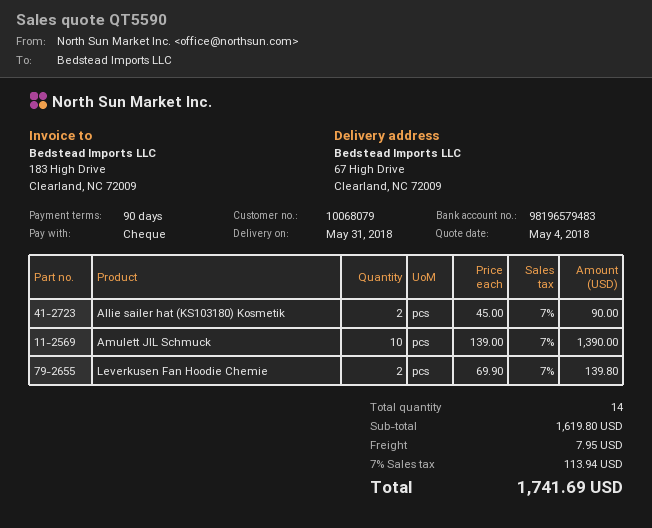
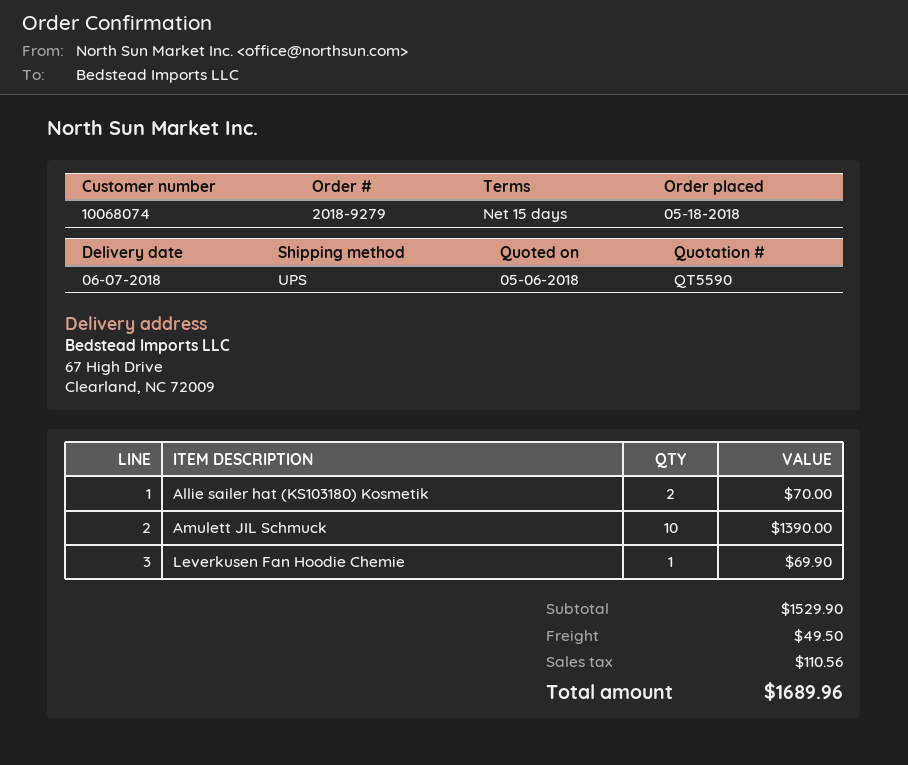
quote date: 2018-05-04 -> 2018-05-06
delivery date: 2018-05-31 -> 2018-06-07
payment terms: 90 days -> 15 days
customer number: 10068079 -> 10068074
Allie sailer hat (KS103180) Kosmetik: 2 for 90.00 -> 2 for 70.00
Leverkusen Fan Hoodie Chemie: 2 for 139.80 -> 1 for 69.90
subtotal: 1619.80 -> 1529.90
shipping: 7.95 -> 49.50
tax: 113.94 -> 110.56
total: 1741.69 -> 1689.96

